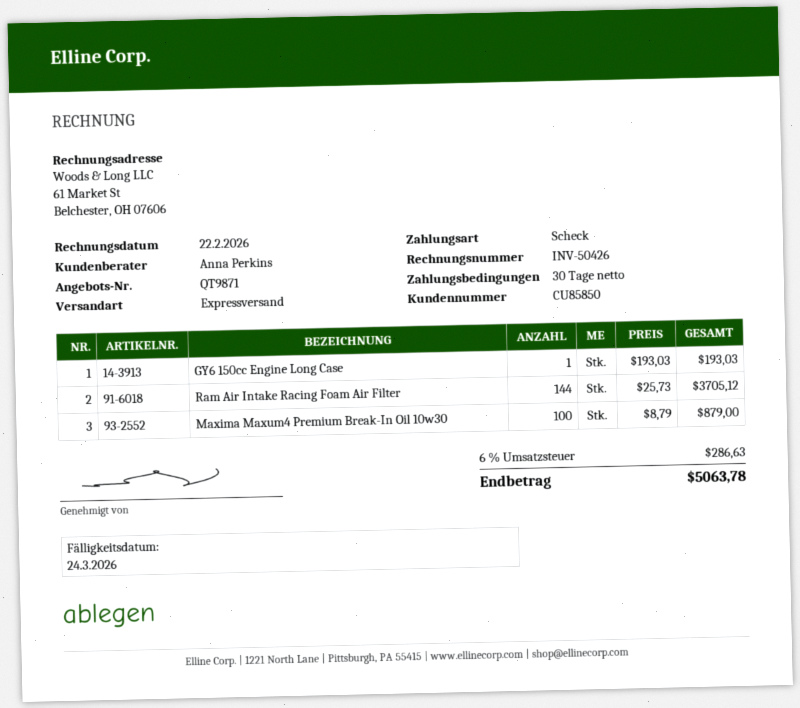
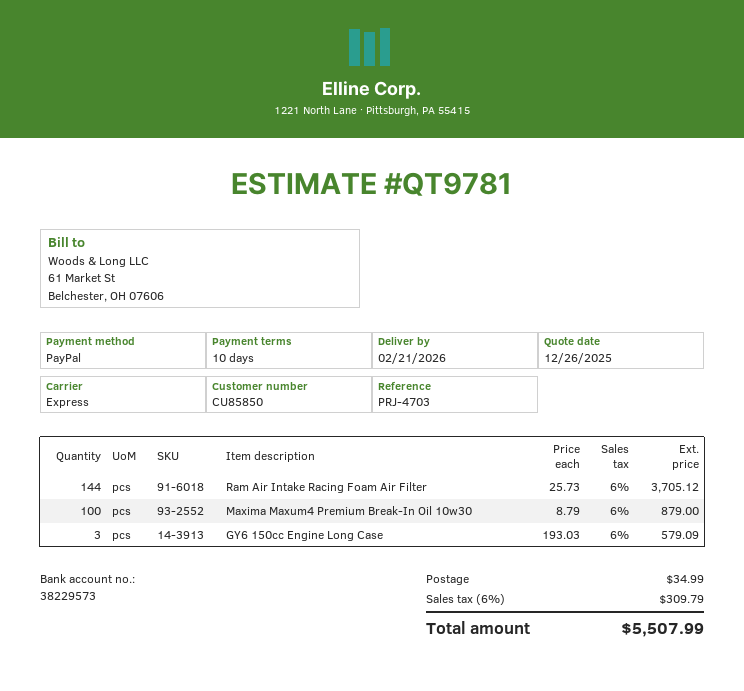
quote number: QT9871 -> QT9781
payment terms: 30 days -> 10 days
payment method: cheque -> PayPal
GY6 150cc Engine Long Case: 1 x 193.03 = 193.03 -> 3 x 193.03 = 579.09
shipping: none -> 34.99
tax: 6% = 286.63 -> 6% = 309.79
total: 5063.78 -> 5507.99

